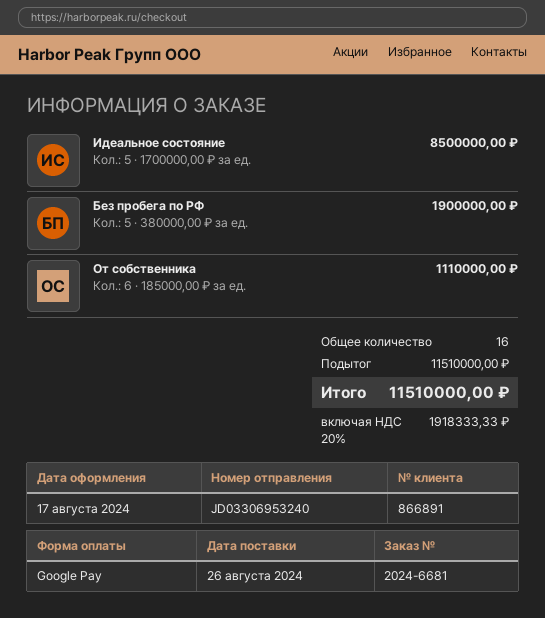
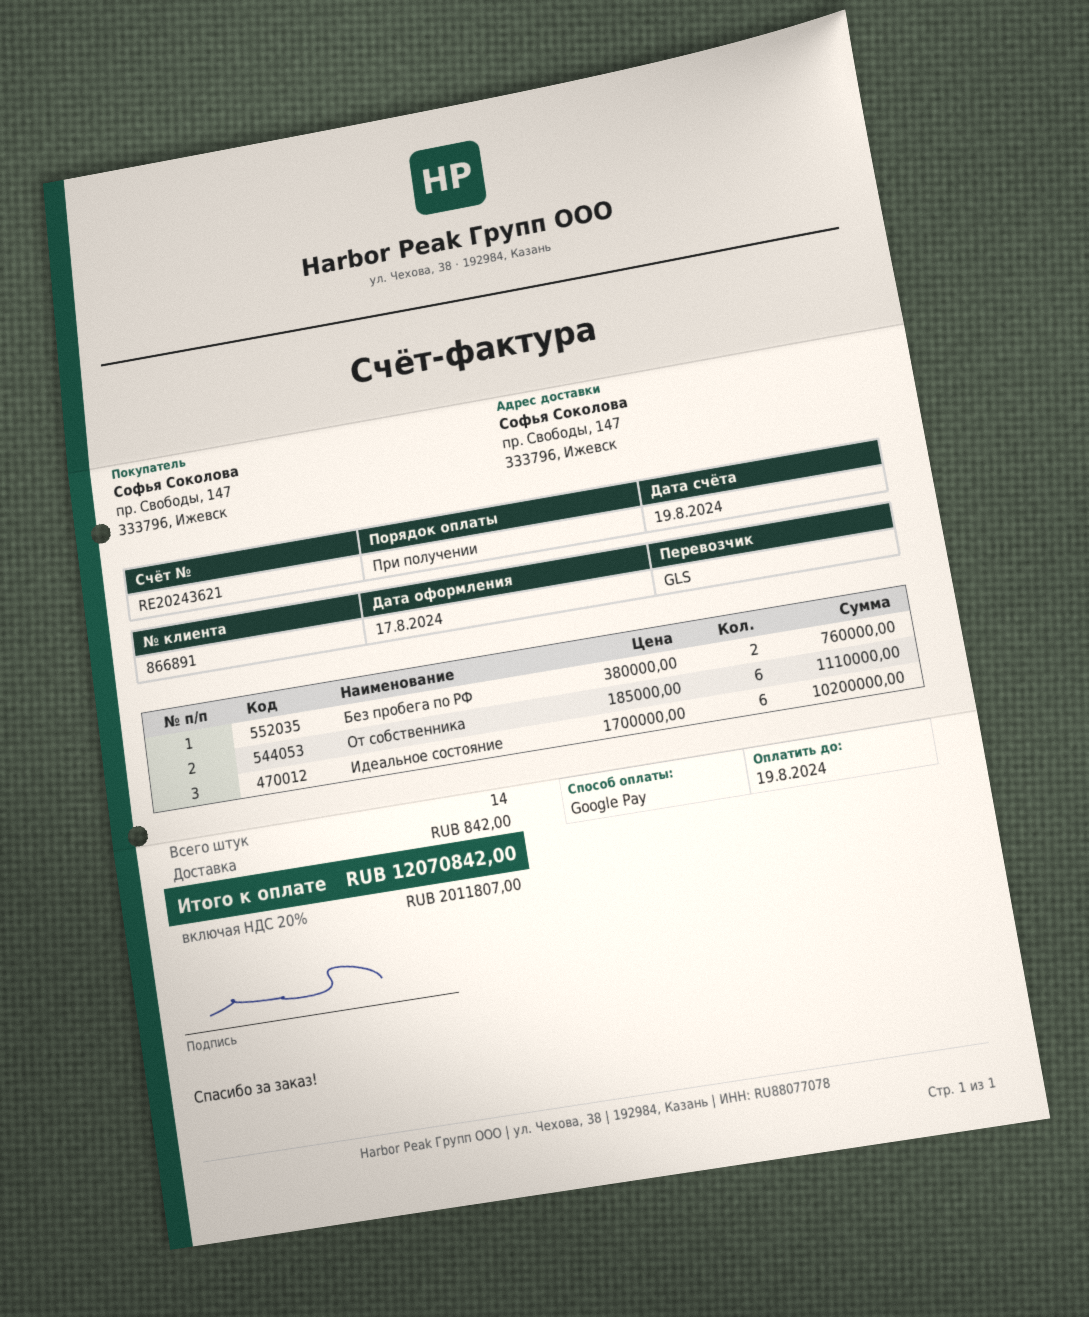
Идеальное состояние: 5 x 1700000.00 = 8500000.00 -> 6 x 1700000.00 = 10200000.00
Без пробега по РФ: 5 x 380000.00 = 1900000.00 -> 2 x 380000.00 = 760000.00
total quantity: 16 -> 14
shipping: none -> 842.00
tax: 20% = 1918333.33 -> 20% = 2011807.00
total: 11510000.00 -> 12070842.00

